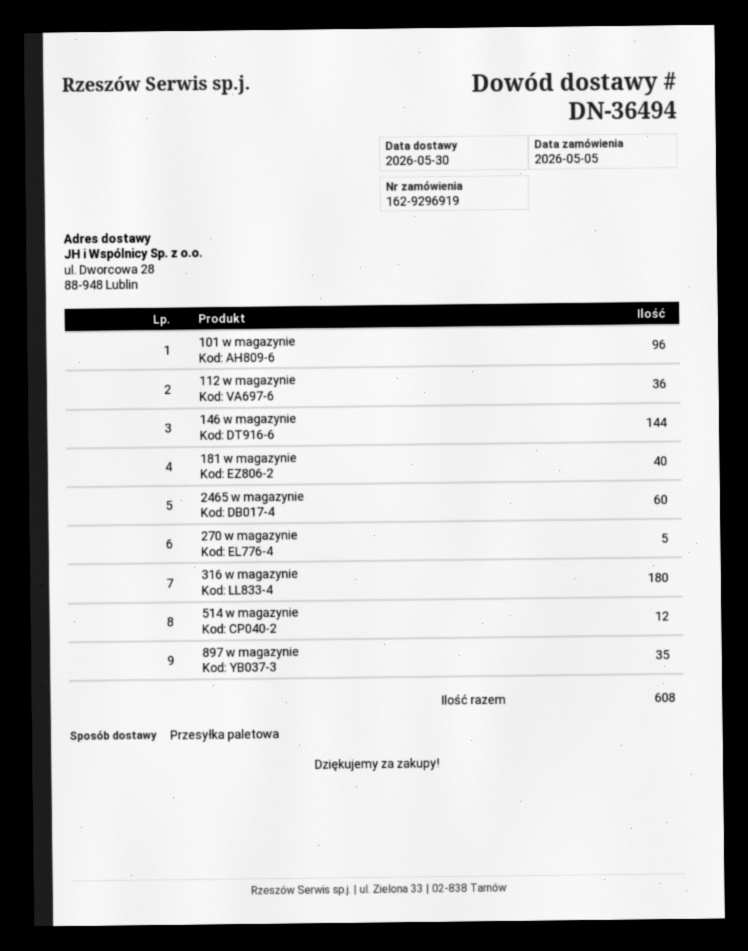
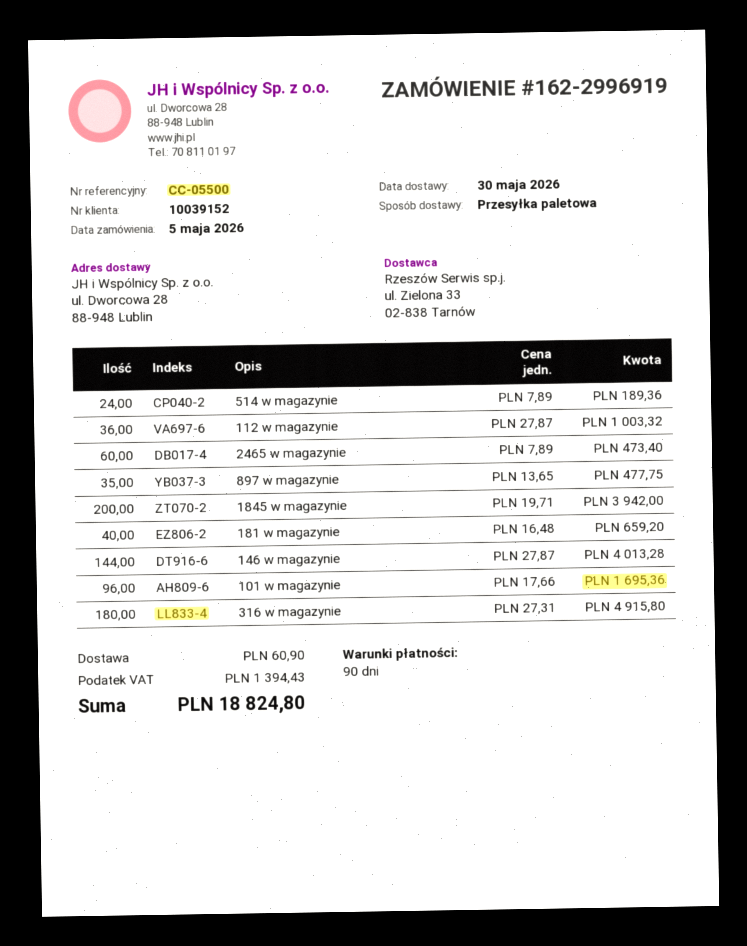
order number: 162-9296919 -> 162-2996919
270 w magazynie: 5 -> none
514 w magazynie: 12 -> 24
1845 w magazynie: none -> 200

